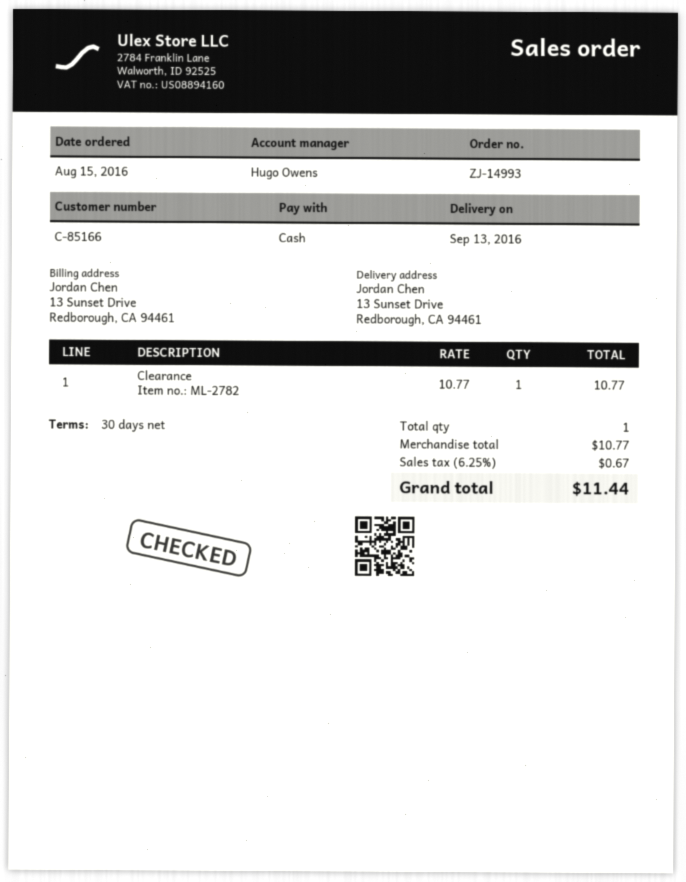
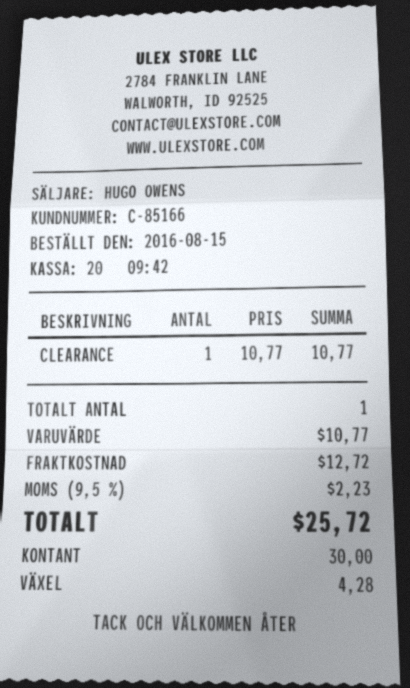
shipping: none -> 12.72
tax: 6.25% = 0.67 -> 9.5% = 2.23
total: 11.44 -> 25.72

